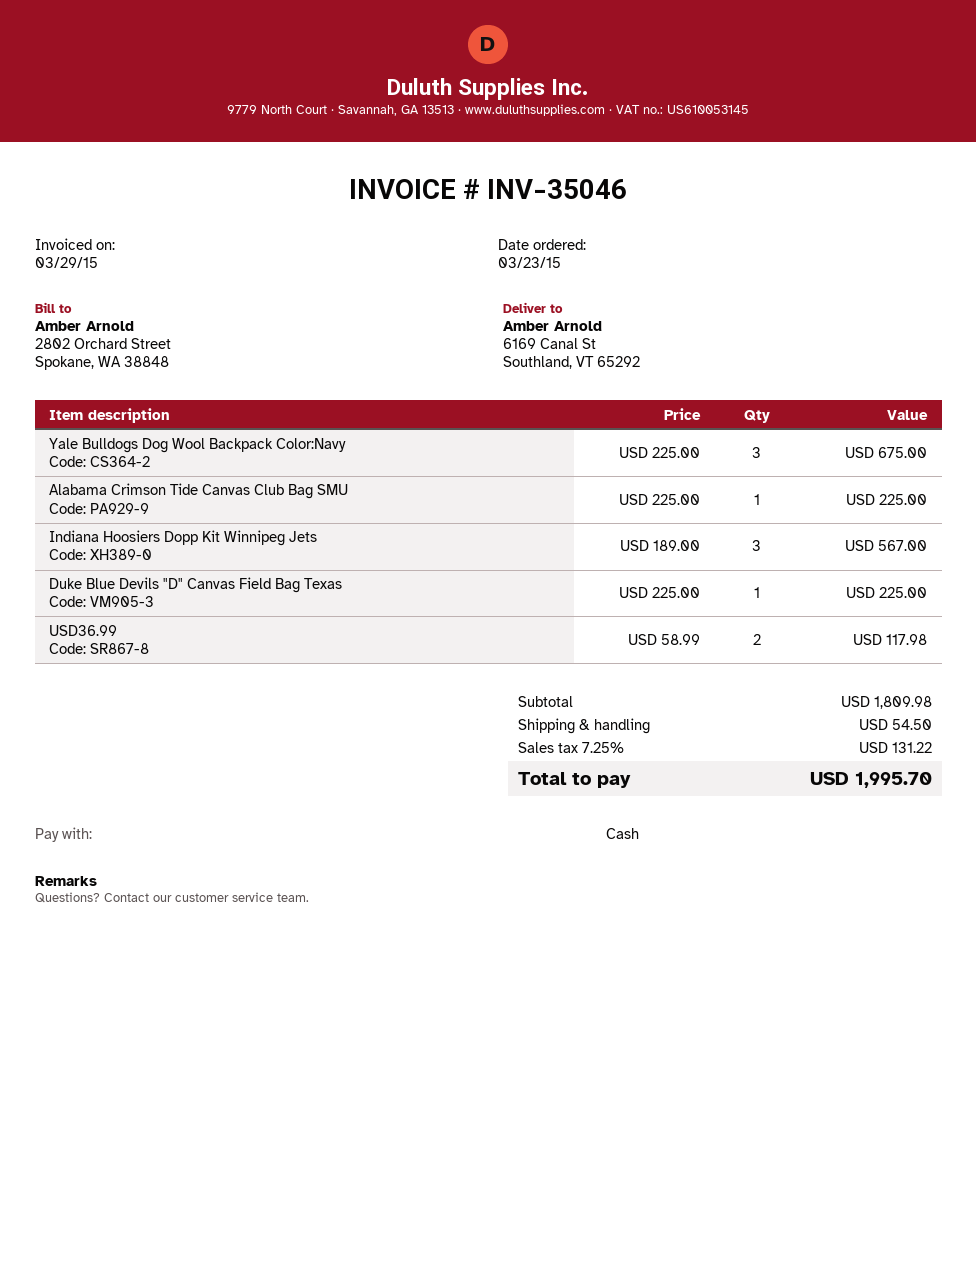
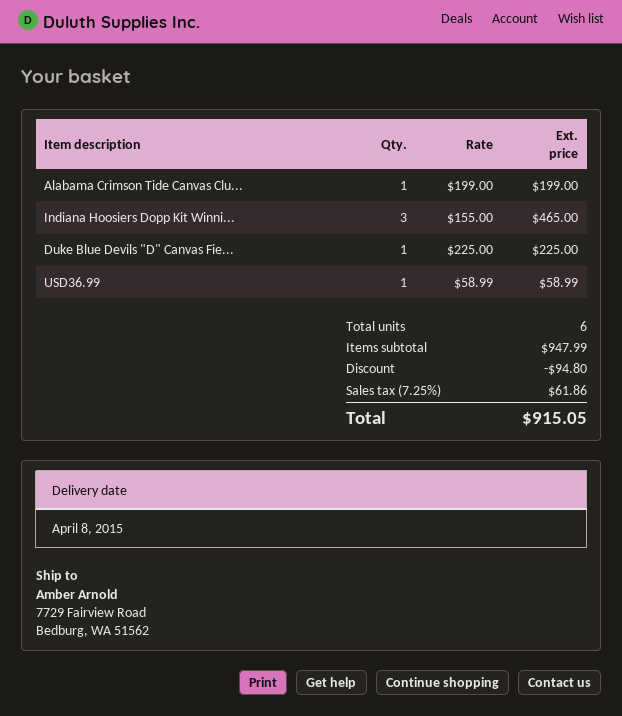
ship to: 6169 Canal St, Southland, VT 65292 -> 7729 Fairview Road, Bedburg, WA 51562
Yale Bulldogs Dog Wool Backpack Color:Navy: 3 x 225.00 = 675.00 -> none
Alabama Crimson Tide Canvas Club Bag SMU: 1 x 225.00 = 225.00 -> 1 x 199.00 = 199.00
Indiana Hoosiers Dopp Kit Winnipeg Jets: 3 x 189.00 = 567.00 -> 3 x 155.00 = 465.00
USD36.99: 2 x 58.99 = 117.98 -> 1 x 58.99 = 58.99
subtotal: 1809.98 -> 947.99
discount: none -> 94.80
shipping: 54.50 -> none
tax: 7.25% = 131.22 -> 7.25% = 61.86
total: 1995.70 -> 915.05

